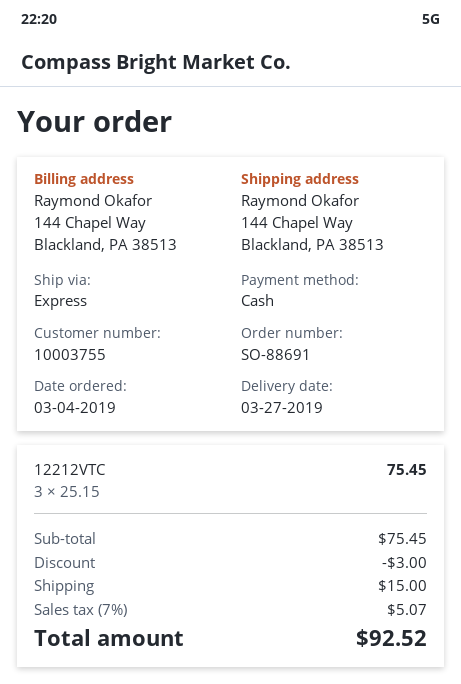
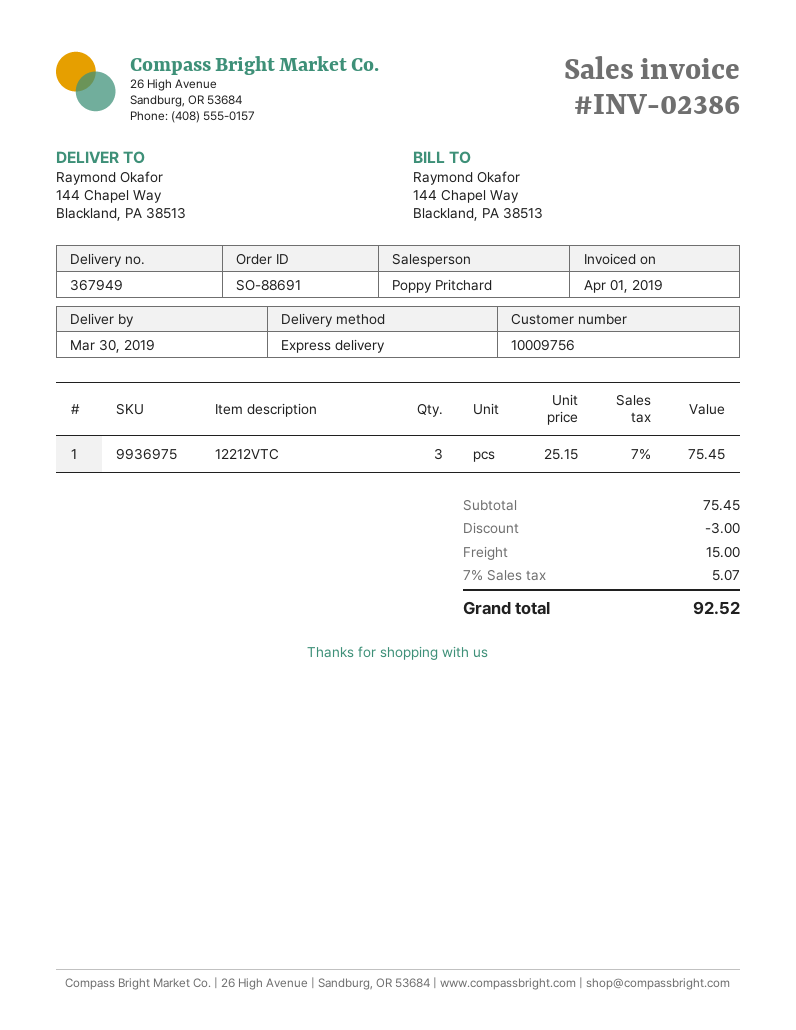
delivery date: 2019-03-27 -> 2019-03-30
customer number: 10003755 -> 10009756

